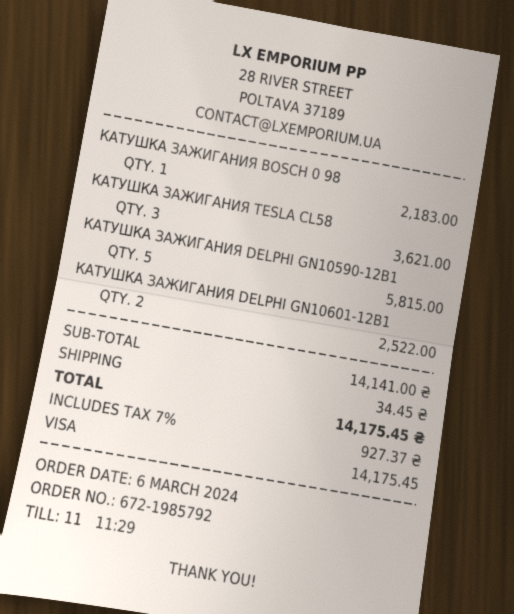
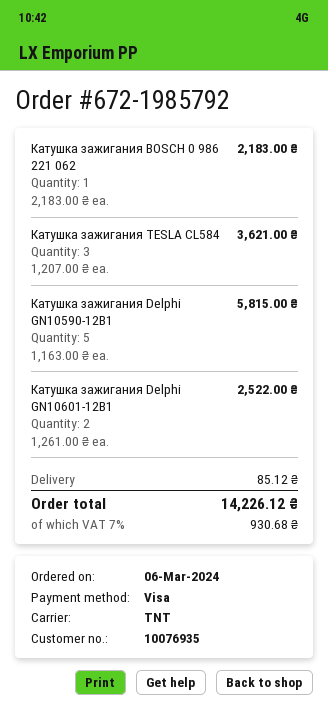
shipping: 34.45 -> 85.12
tax: 7% = 927.37 -> 7% = 930.68
total: 14175.45 -> 14226.12

